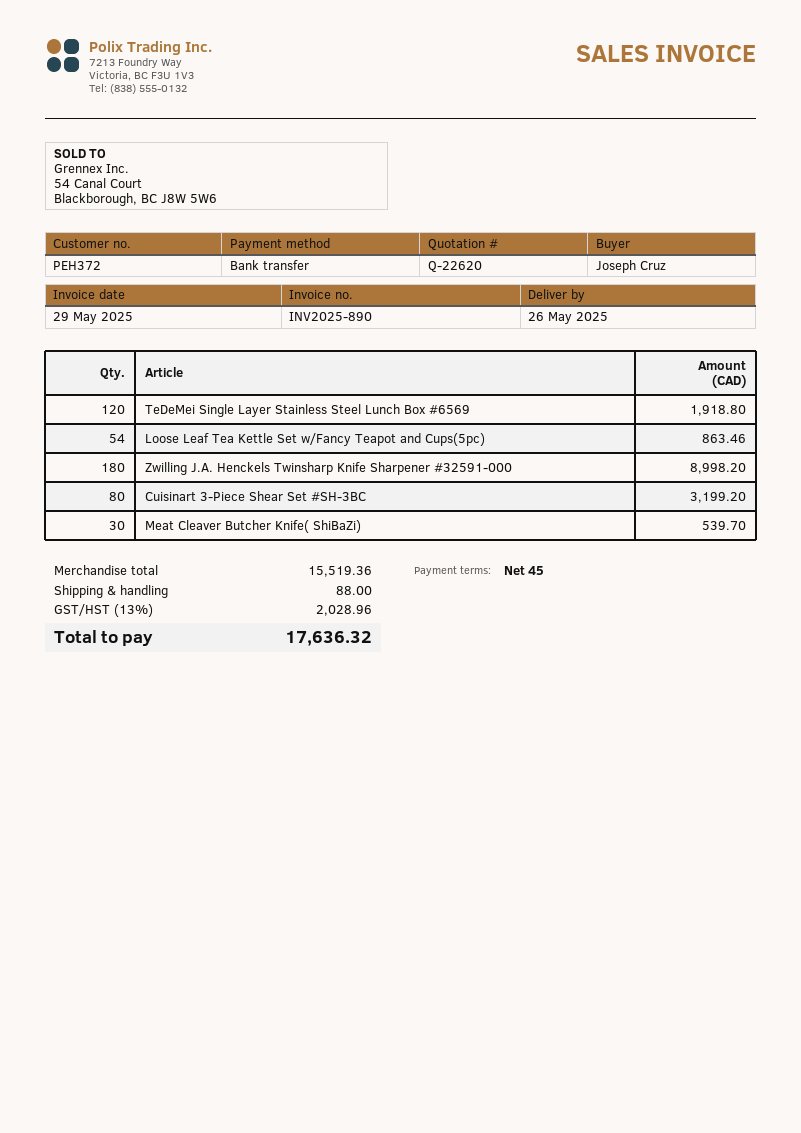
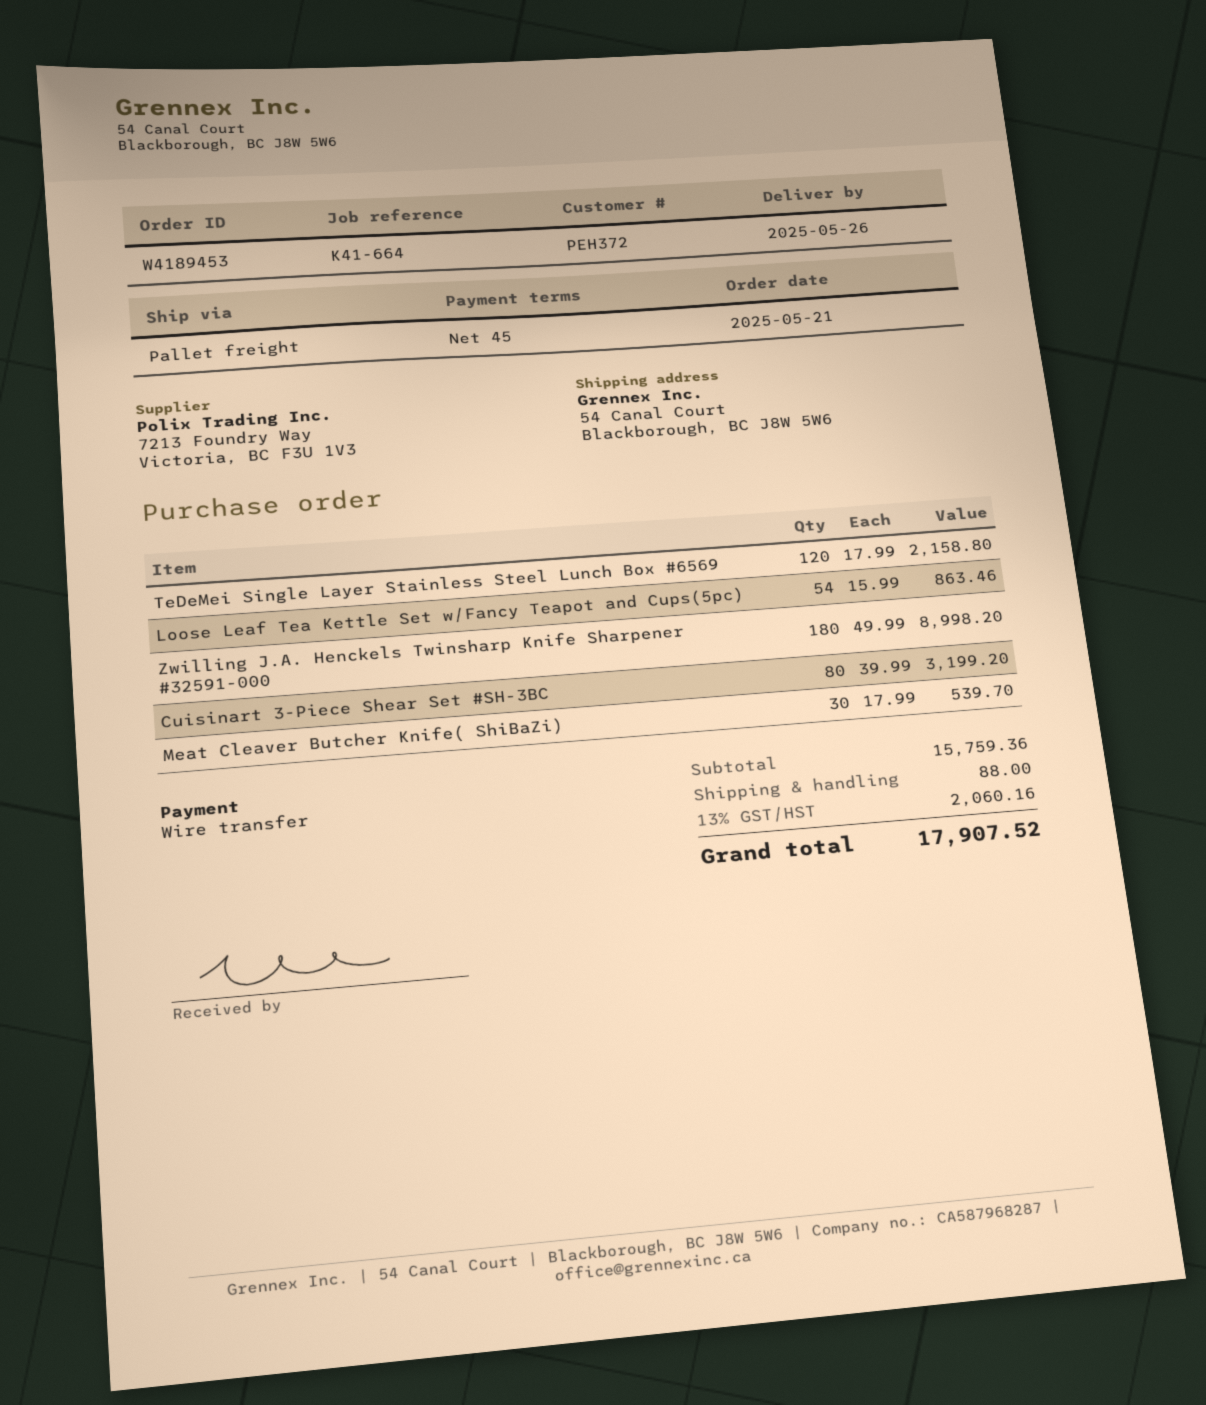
TeDeMei Single Layer Stainless Steel Lunch Box #6569: 120 for 1918.80 -> 120 for 2158.80
subtotal: 15519.36 -> 15759.36
tax: 13% = 2028.96 -> 13% = 2060.16
total: 17636.32 -> 17907.52

